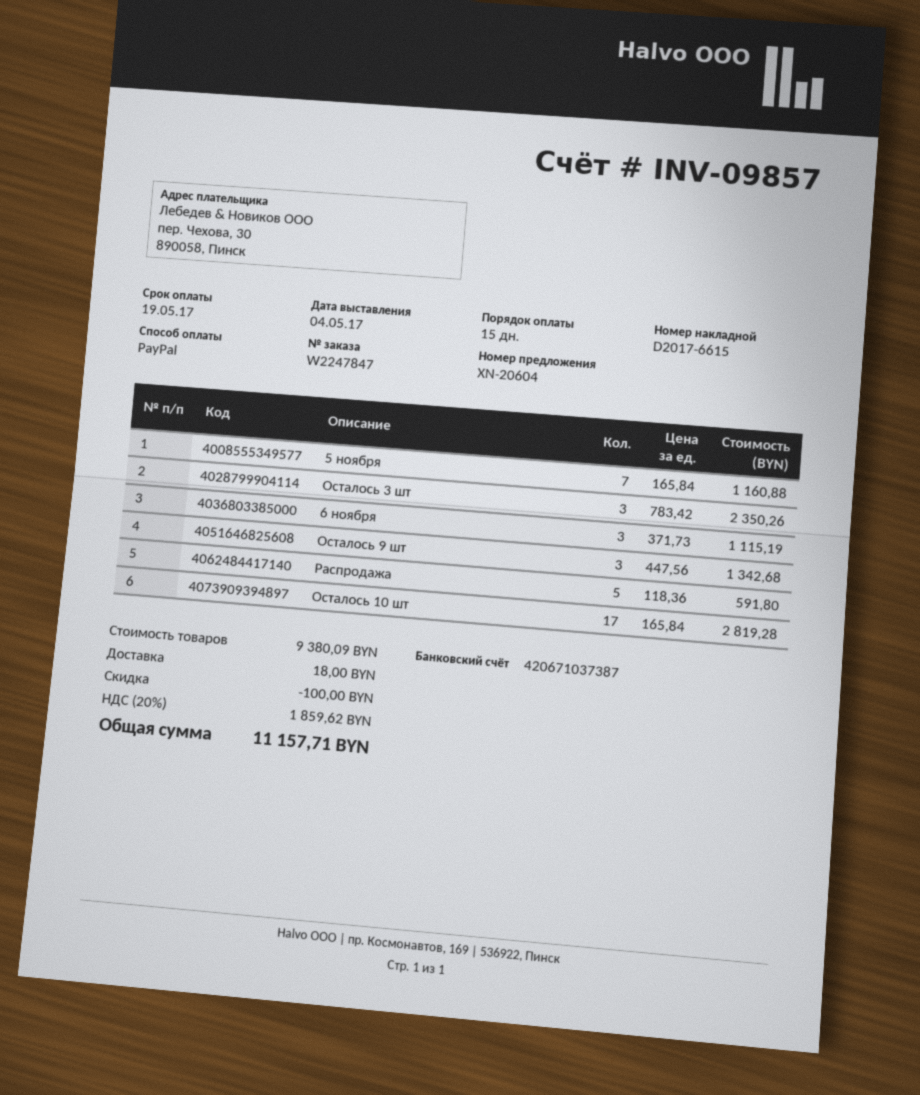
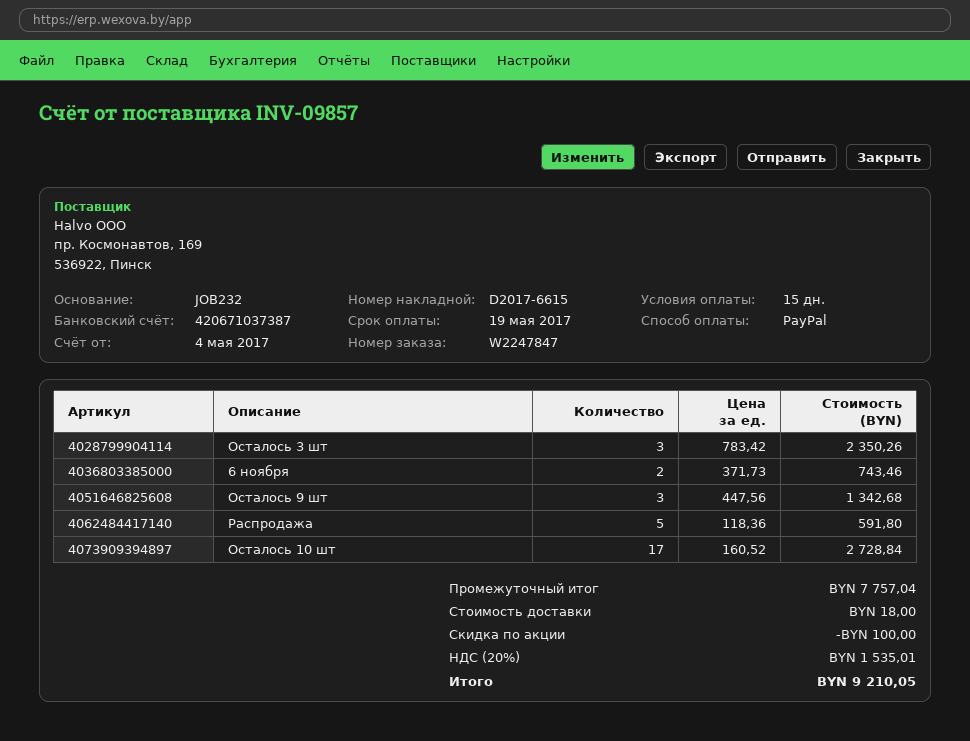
5 ноября: 7 x 165.84 = 1160.88 -> none
6 ноября: 3 x 371.73 = 1115.19 -> 2 x 371.73 = 743.46
Осталось 10 шт: 17 x 165.84 = 2819.28 -> 17 x 160.52 = 2728.84
subtotal: 9380.09 -> 7757.04
tax: 20% = 1859.62 -> 20% = 1535.01
total: 11157.71 -> 9210.05

